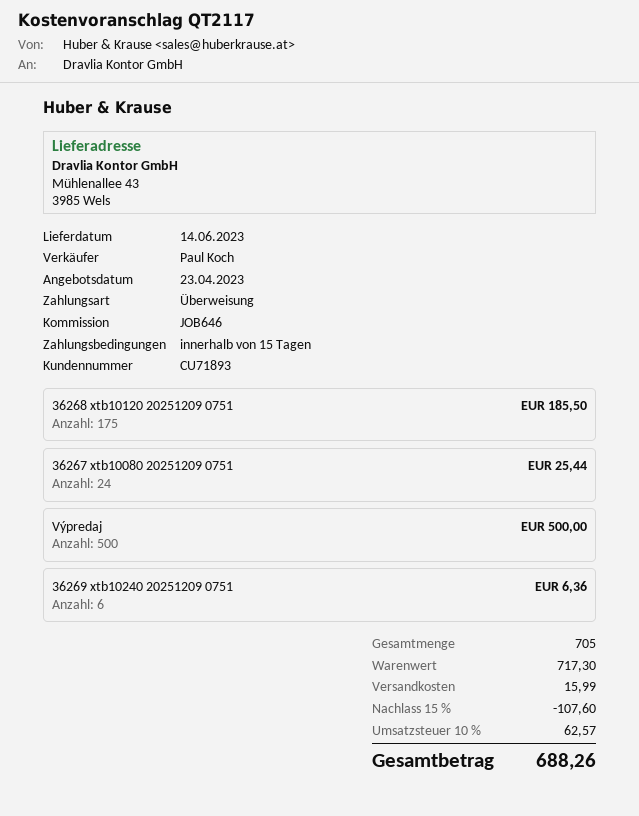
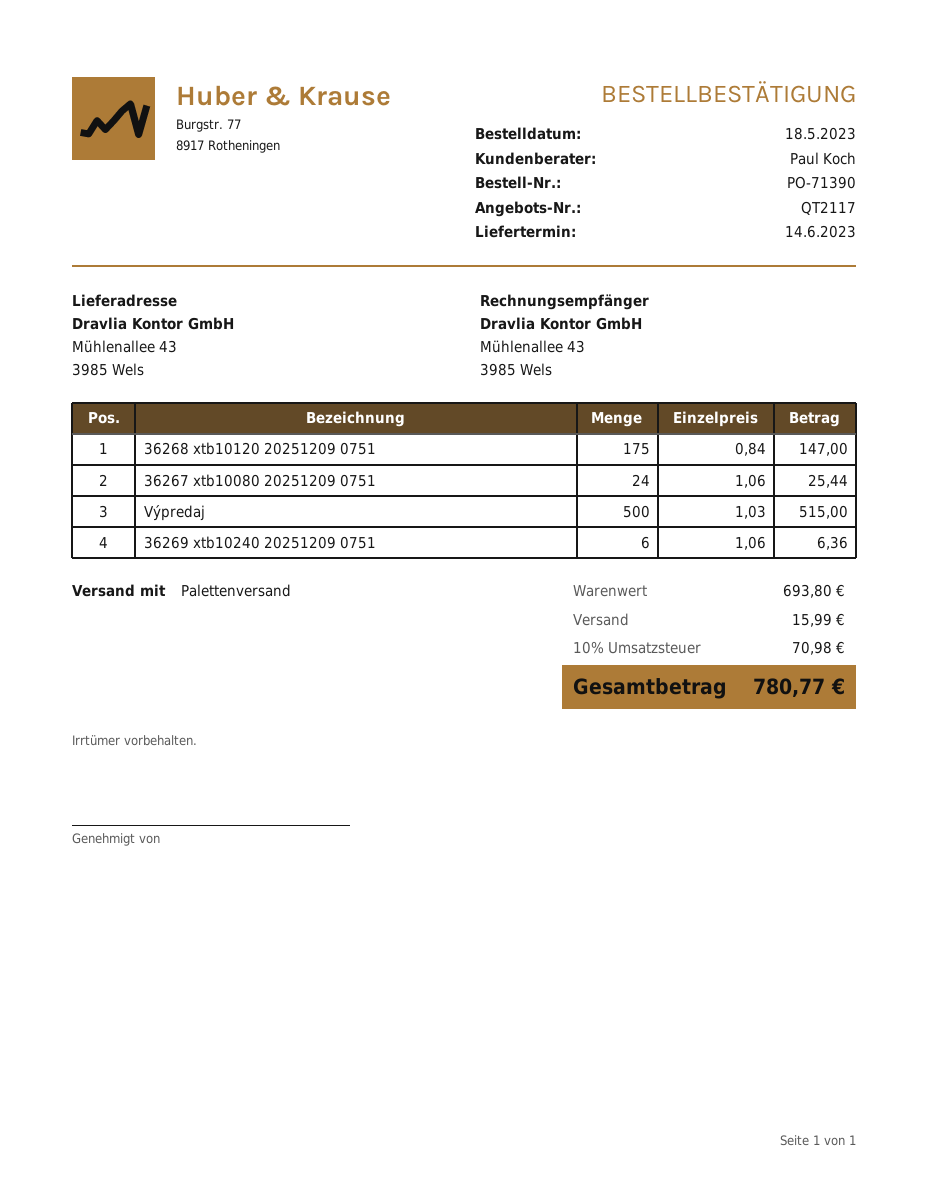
36268 xtb10120 20251209 0751: 175 for 185.50 -> 175 for 147.00
Výpredaj: 500 for 500.00 -> 500 for 515.00
subtotal: 717.30 -> 693.80
discount: 15% = 107.60 -> none
tax: 10% = 62.57 -> 10% = 70.98
total: 688.26 -> 780.77

